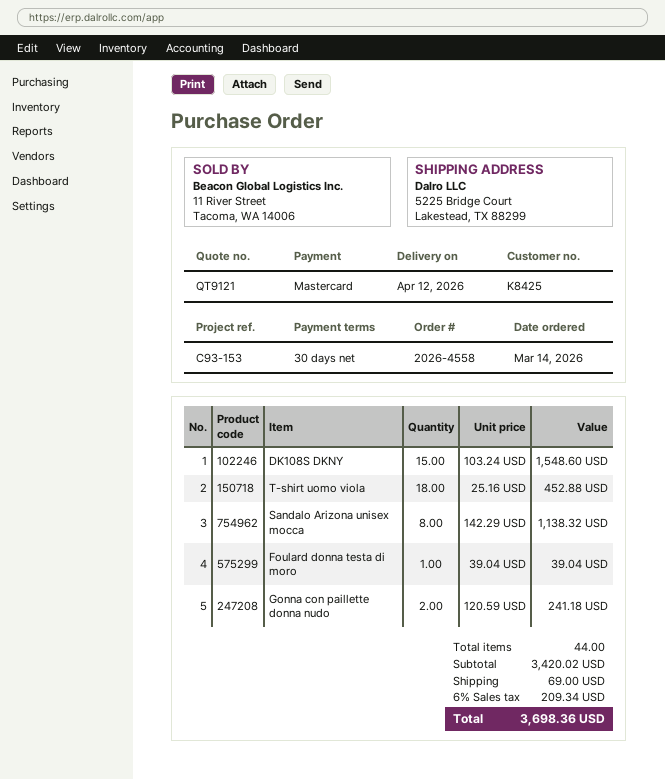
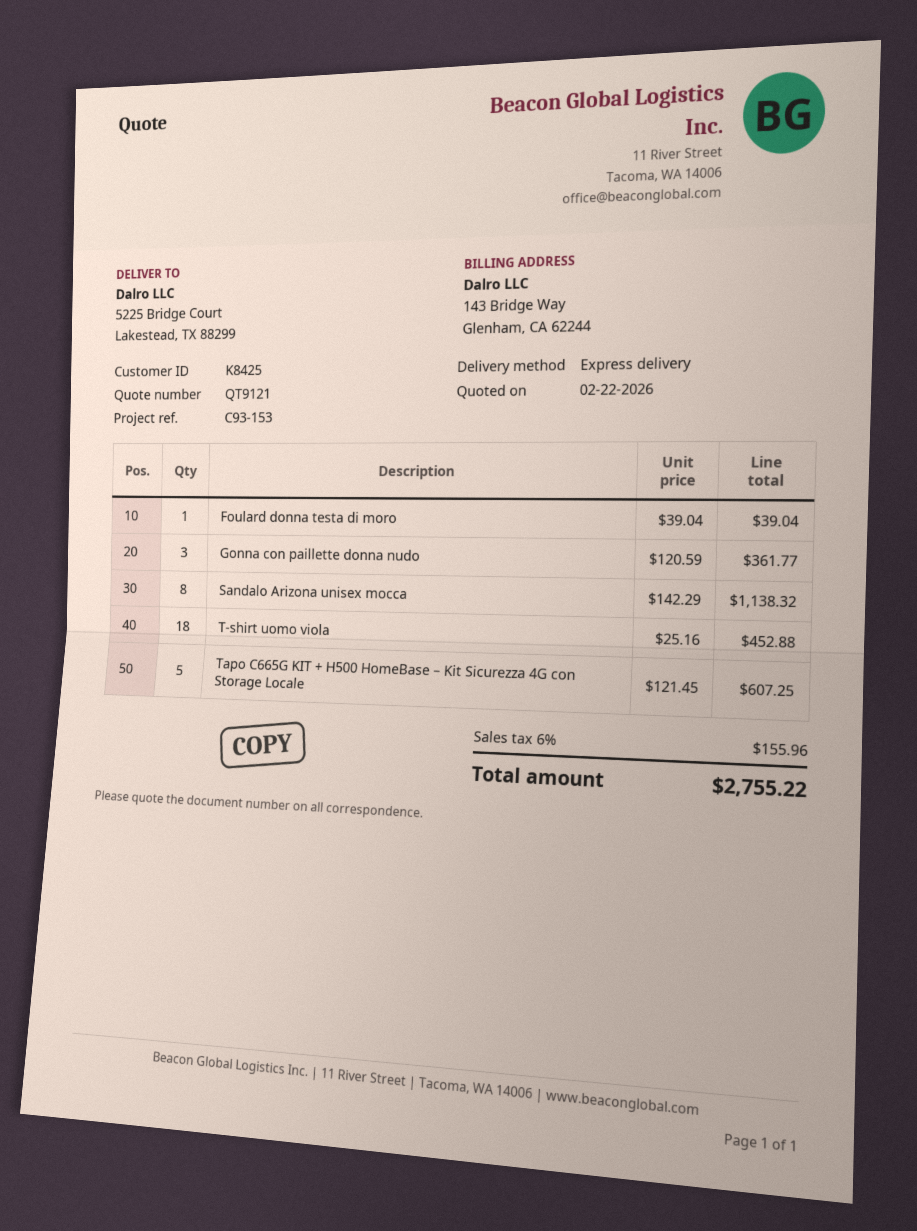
DK108S DKNY: 15 x 103.24 = 1548.60 -> none
Gonna con paillette donna nudo: 2 x 120.59 = 241.18 -> 3 x 120.59 = 361.77
Tapo C665G KIT + H500 HomeBase – Kit Sicurezza 4G con Storage Locale: none -> 5 x 121.45 = 607.25
shipping: 69.00 -> none
tax: 6% = 209.34 -> 6% = 155.96
total: 3698.36 -> 2755.22

